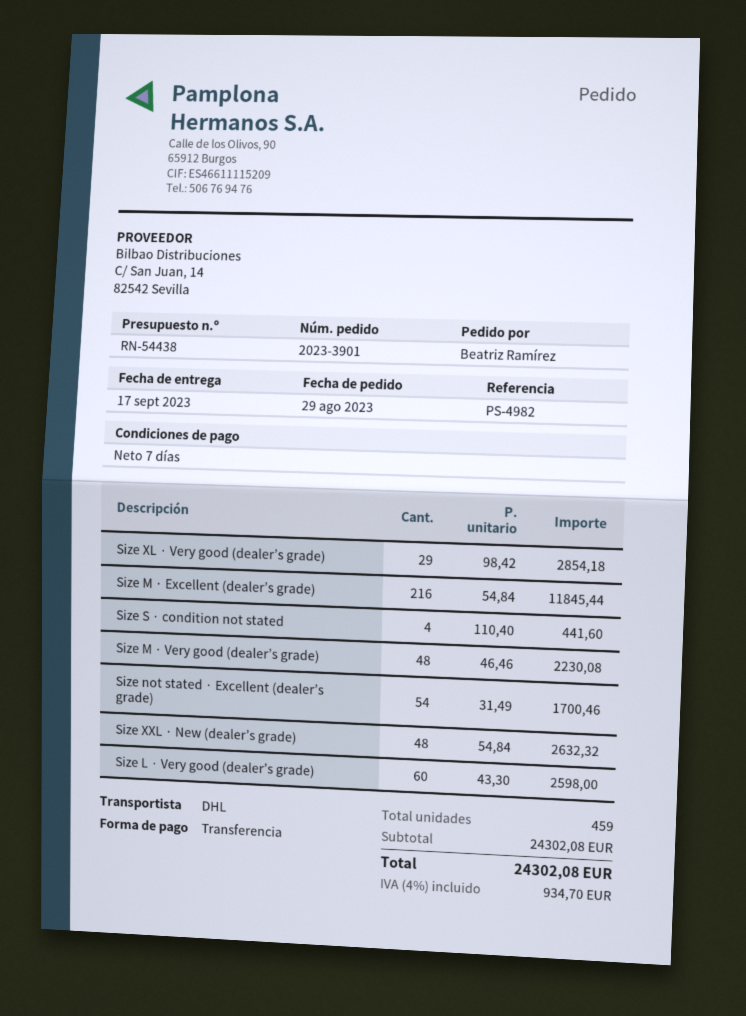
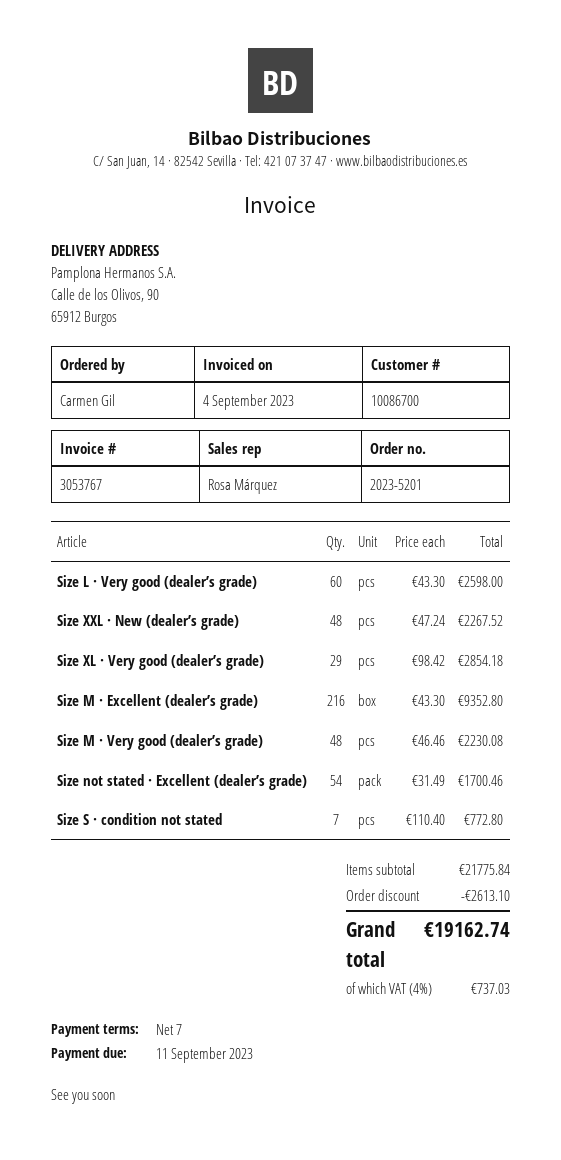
order number: 2023-3901 -> 2023-5201
ordered by: Beatriz Ramírez -> Carmen Gil
Size M · Excellent (dealer’s grade): 216 x 54.84 = 11845.44 -> 216 x 43.30 = 9352.80
Size S · condition not stated: 4 x 110.40 = 441.60 -> 7 x 110.40 = 772.80
Size XXL · New (dealer’s grade): 48 x 54.84 = 2632.32 -> 48 x 47.24 = 2267.52
subtotal: 24302.08 -> 21775.84
discount: none -> 2613.10
tax: 4% = 934.70 -> 4% = 737.03
total: 24302.08 -> 19162.74

